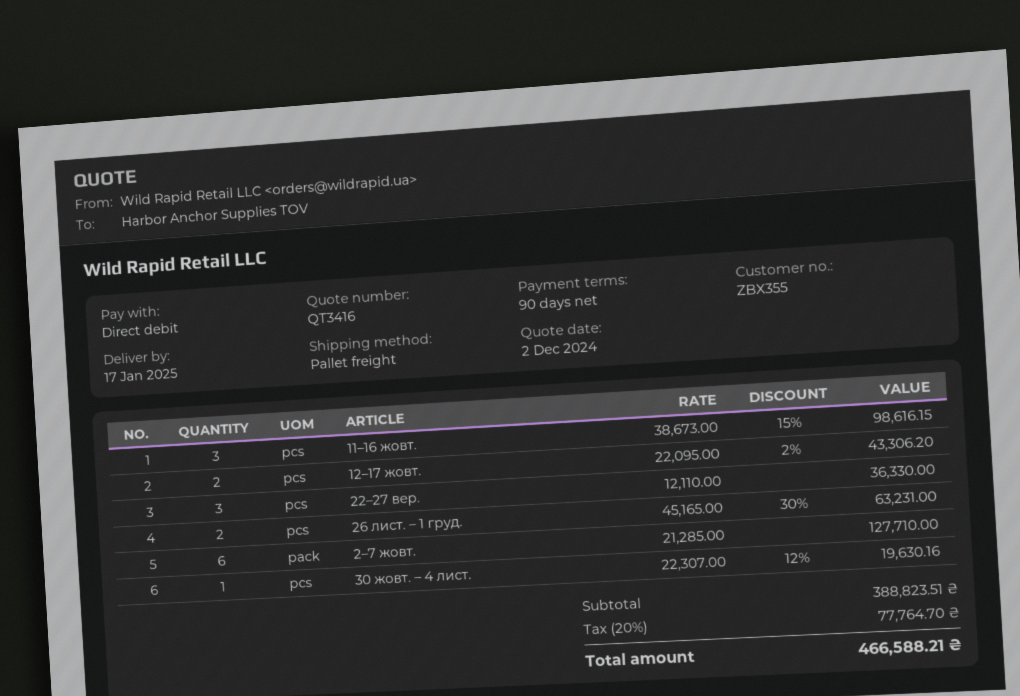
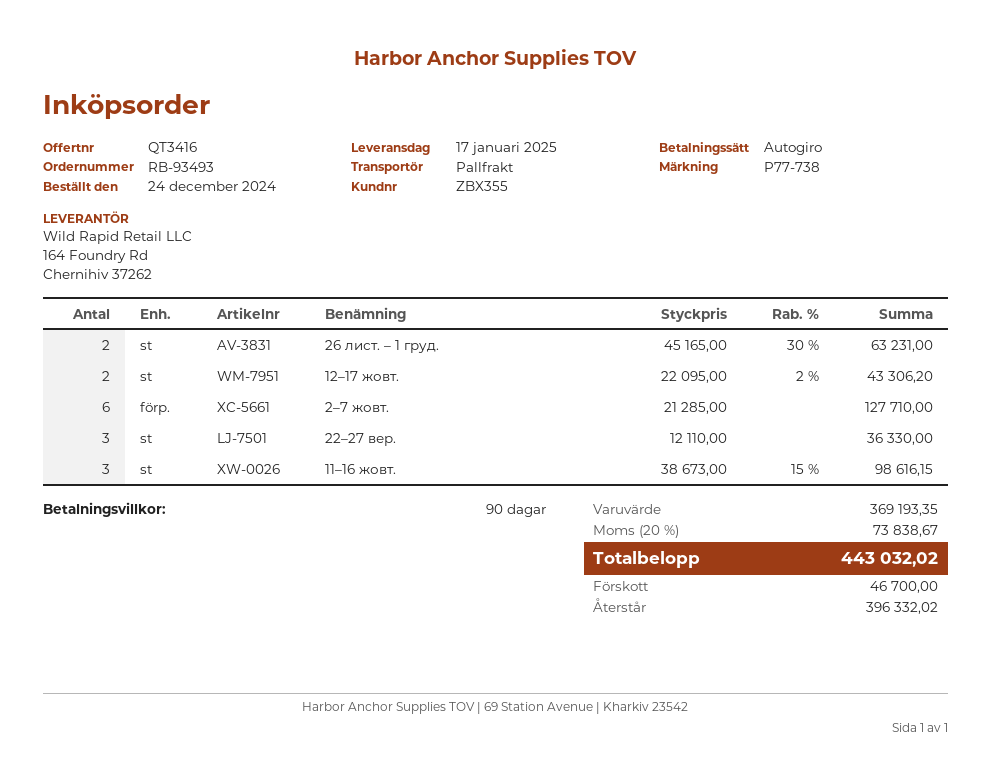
30 жовт. – 4 лист.: 1 x 22307.00 - 12% = 19630.16 -> none
subtotal: 388823.51 -> 369193.35
tax: 20% = 77764.70 -> 20% = 73838.67
total: 466588.21 -> 443032.02

